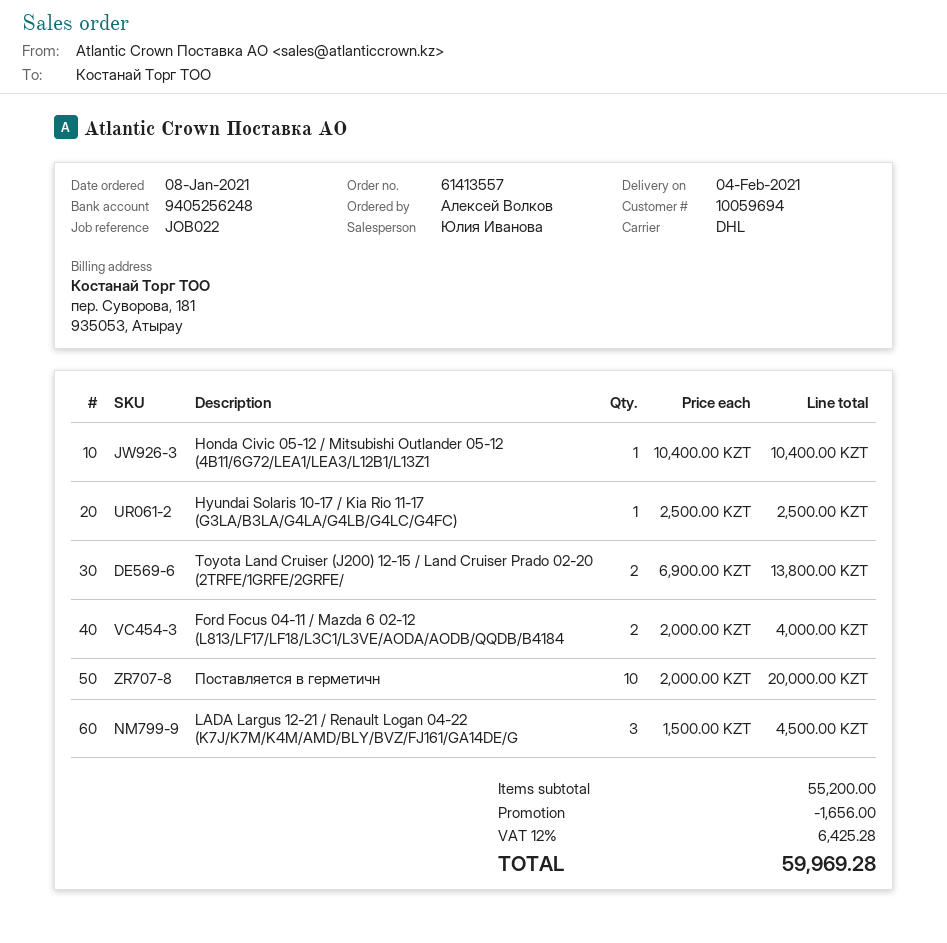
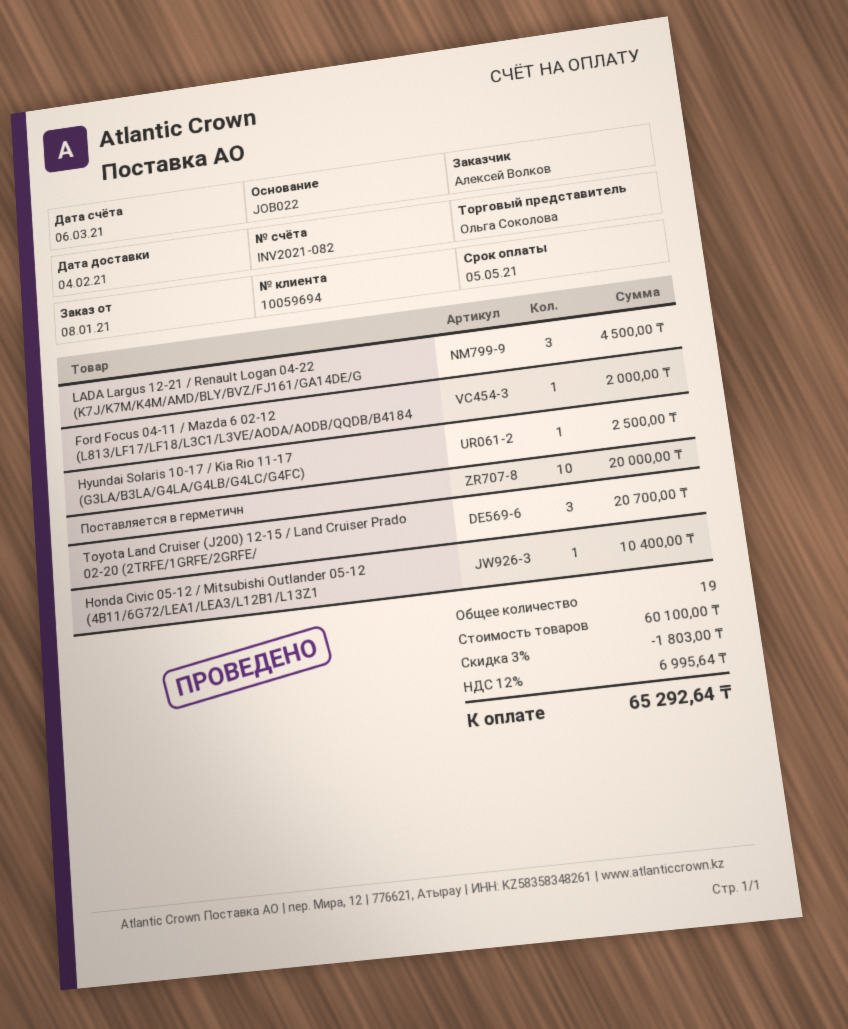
sales rep: Юлия Иванова -> Ольга Соколова
Toyota Land Cruiser (J200) 12-15 / Land Cruiser Prado 02-20 (2TRFE/1GRFE/2GRFE/: 2 for 13800.00 -> 3 for 20700.00
Ford Focus 04-11 / Mazda 6 02-12 (L813/LF17/LF18/L3C1/L3VE/AODA/AODB/QQDB/B4184: 2 for 4000.00 -> 1 for 2000.00
subtotal: 55200.00 -> 60100.00
discount: 1656.00 -> 1803.00
tax: 12% = 6425.28 -> 12% = 6995.64
total: 59969.28 -> 65292.64

